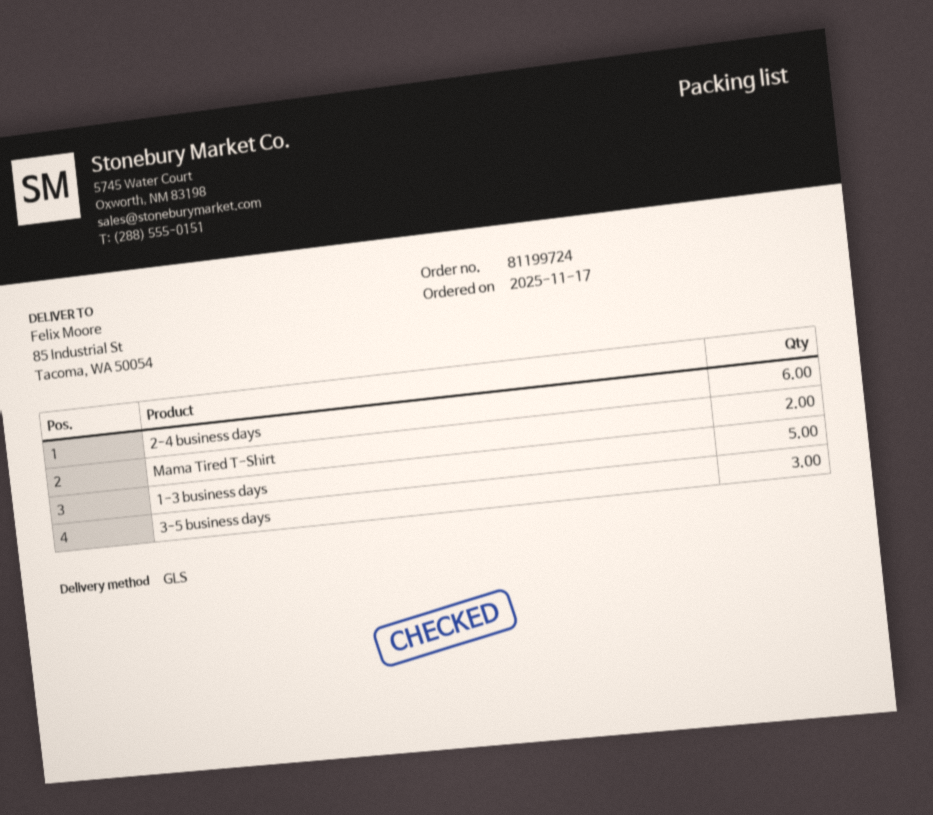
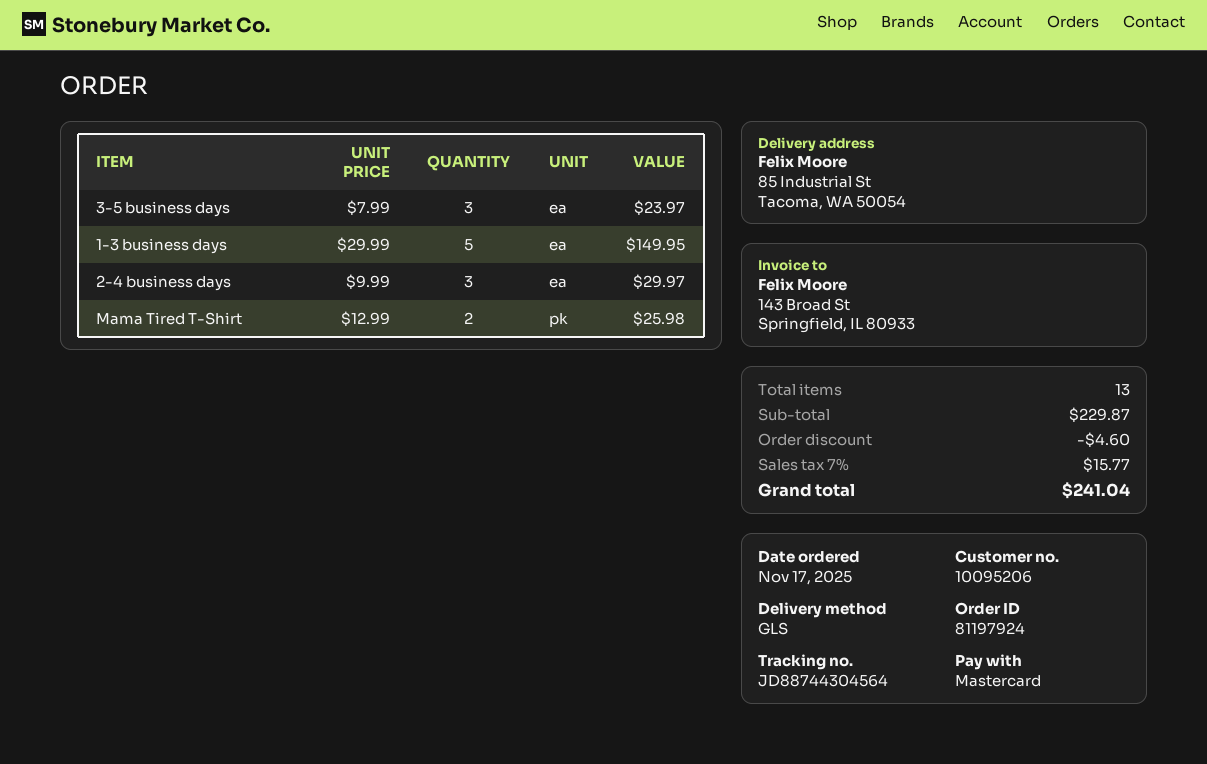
order number: 81199724 -> 81197924
2-4 business days: 6 -> 3

